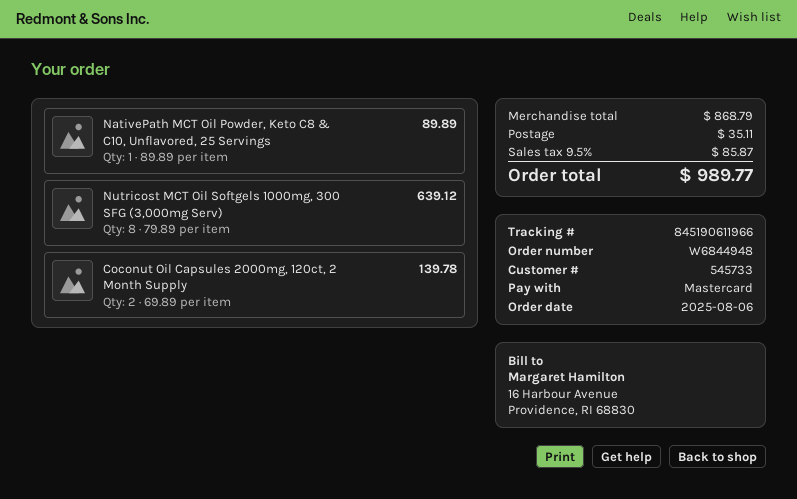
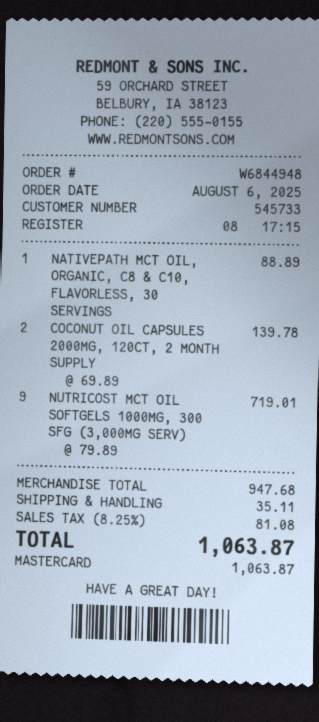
NativePath MCT Oil Powder, Keto C8 & C10, Unflavored, 25 Servings: 1 x 89.89 = 89.89 -> none
Nutricost MCT Oil Softgels 1000mg, 300 SFG (3,000mg Serv): 8 x 79.89 = 639.12 -> 9 x 79.89 = 719.01
NATIVEPATH MCT OIL, ORGANIC, C8 & C10, FLAVORLESS, 30 SERVINGS: none -> 1 x 88.89 = 88.89
subtotal: 868.79 -> 947.68
tax: 9.5% = 85.87 -> 8.25% = 81.08
total: 989.77 -> 1063.87

